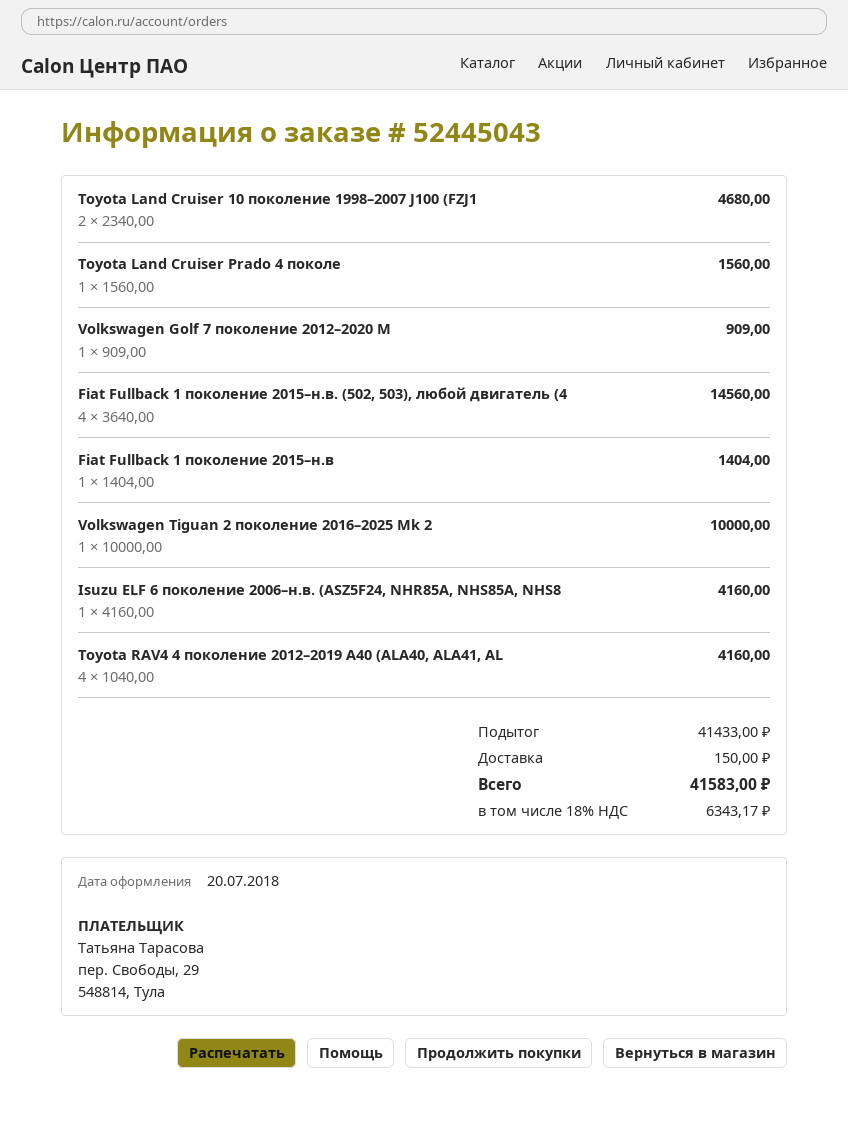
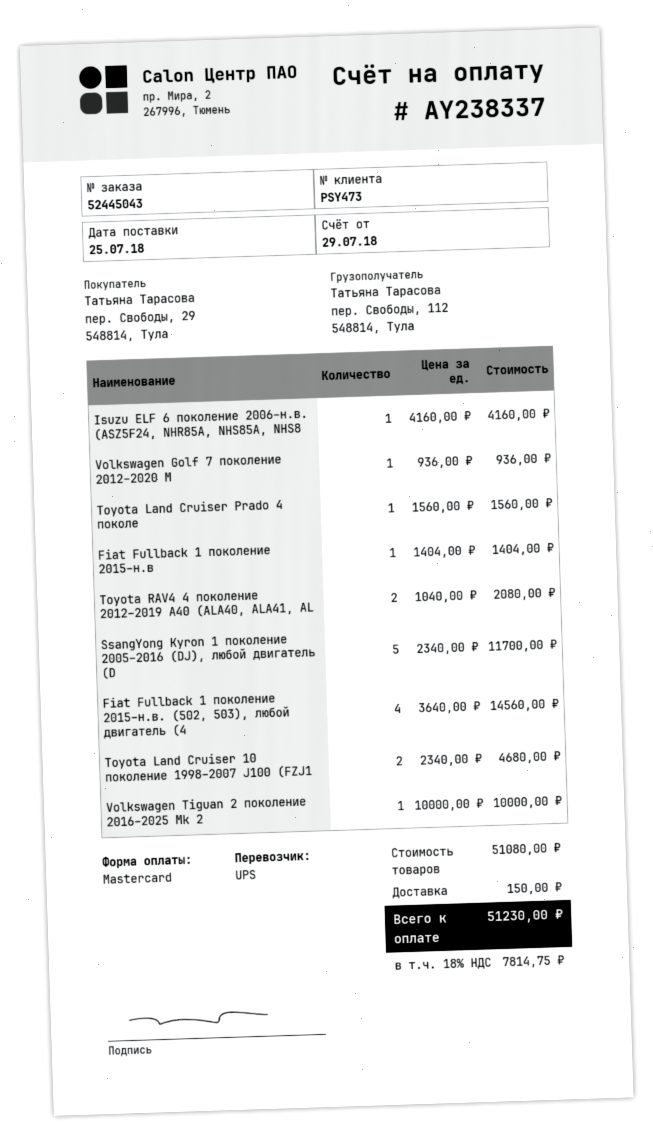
Volkswagen Golf 7 поколение 2012–2020 M: 1 x 909.00 = 909.00 -> 1 x 936.00 = 936.00
Toyota RAV4 4 поколение 2012–2019 A40 (ALA40, ALA41, AL: 4 x 1040.00 = 4160.00 -> 2 x 1040.00 = 2080.00
SsangYong Kyron 1 поколение 2005–2016 (DJ), любой двигатель (D: none -> 5 x 2340.00 = 11700.00
subtotal: 41433.00 -> 51080.00
tax: 18% = 6343.17 -> 18% = 7814.75
total: 41583.00 -> 51230.00

